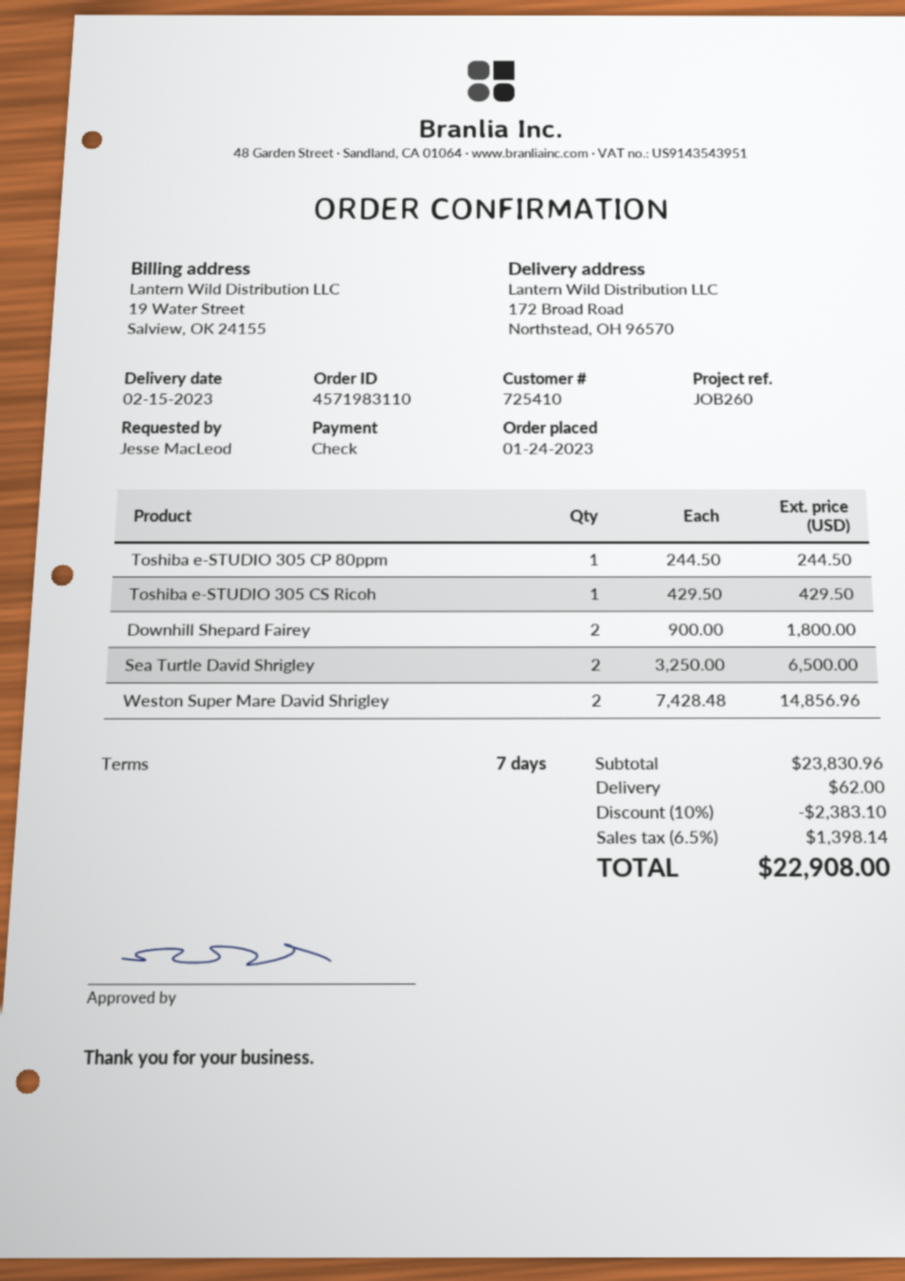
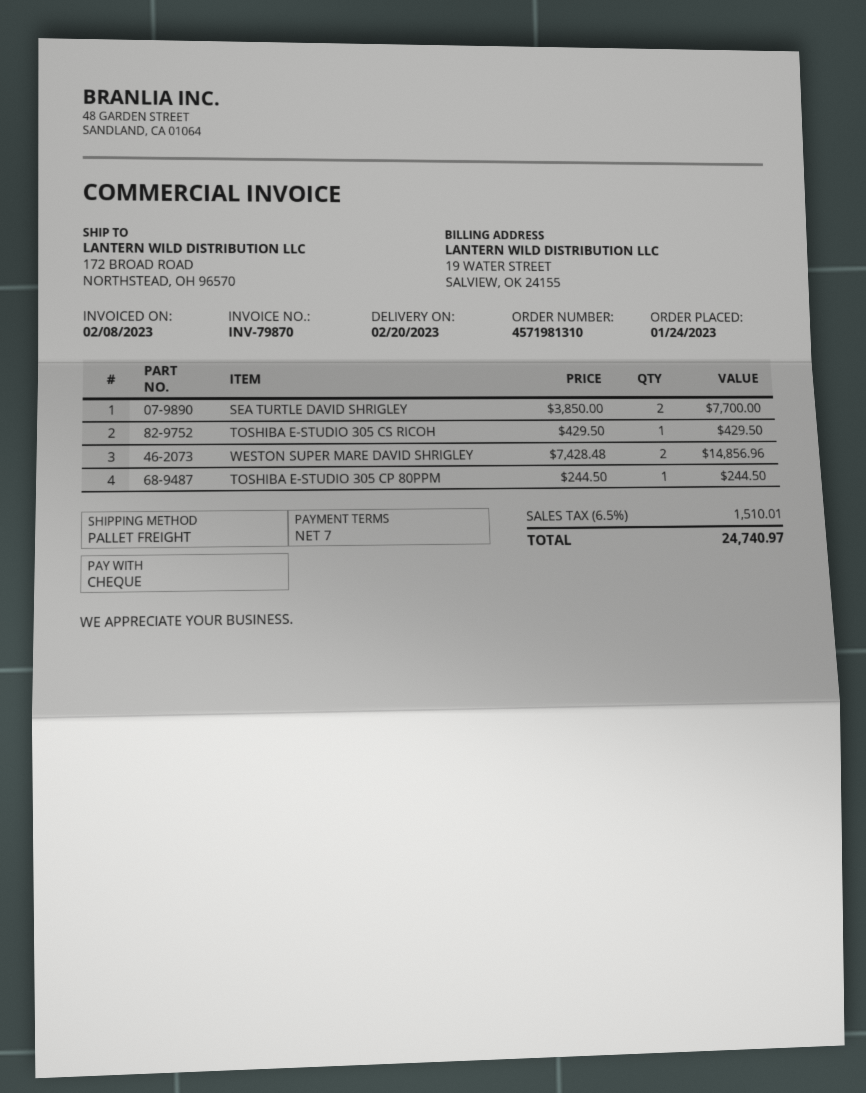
order number: 4571983110 -> 4571981310
delivery date: 2023-02-15 -> 2023-02-20
Downhill Shepard Fairey: 2 x 900.00 = 1800.00 -> none
Sea Turtle David Shrigley: 2 x 3250.00 = 6500.00 -> 2 x 3850.00 = 7700.00
discount: 10% = 2383.10 -> none
shipping: 62.00 -> none
tax: 6.5% = 1398.14 -> 6.5% = 1510.01
total: 22908.00 -> 24740.97

